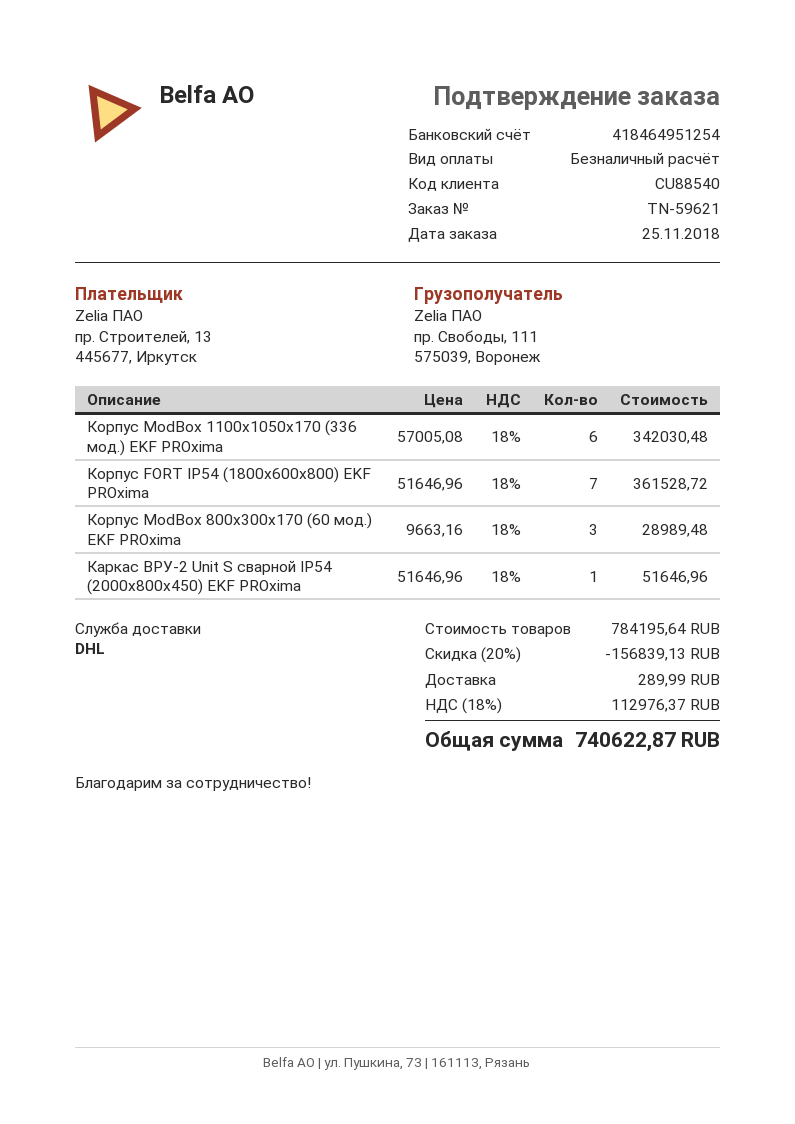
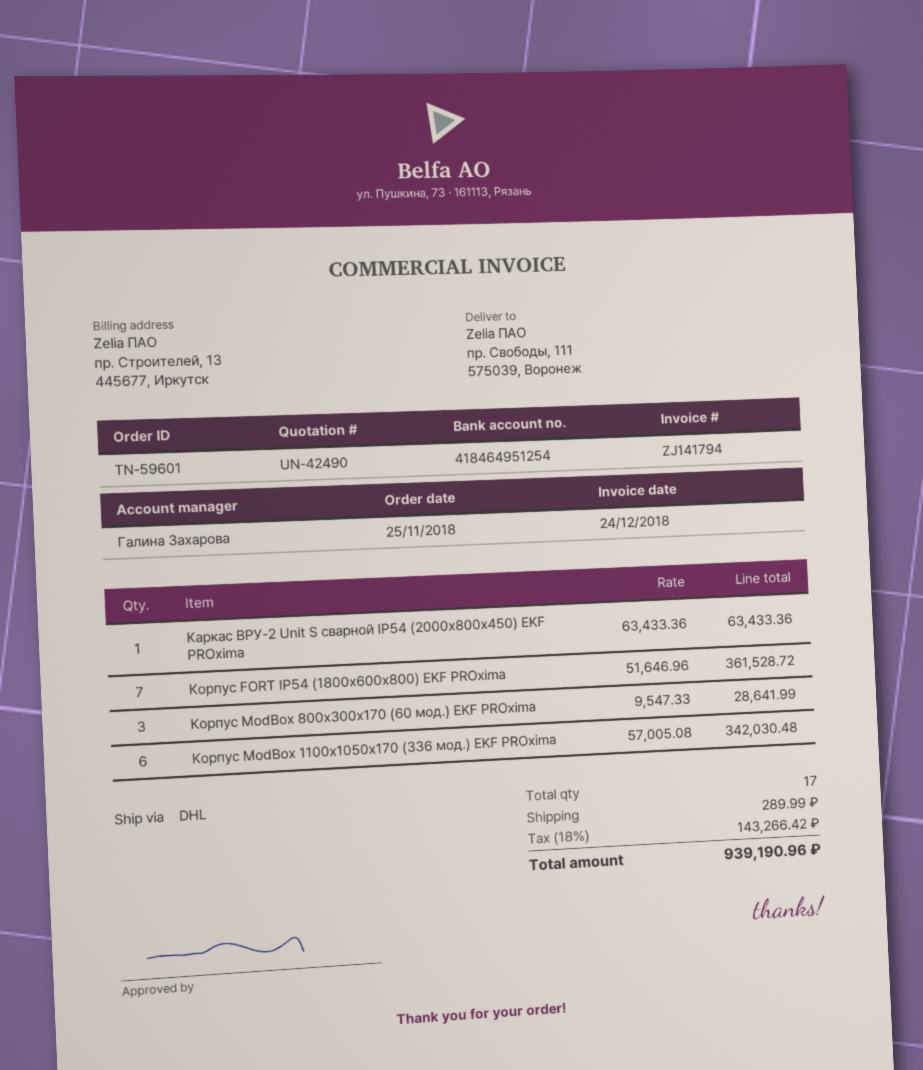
order number: TN-59621 -> TN-59601
Корпус ModBox 800х300х170 (60 мод.) EKF PROxima: 3 x 9663.16 = 28989.48 -> 3 x 9547.33 = 28641.99
Каркас ВРУ-2 Unit S сварной IP54 (2000х800х450) EKF PROxima: 1 x 51646.96 = 51646.96 -> 1 x 63433.36 = 63433.36
discount: 20% = 156839.13 -> none
tax: 18% = 112976.37 -> 18% = 143266.42
total: 740622.87 -> 939190.96

